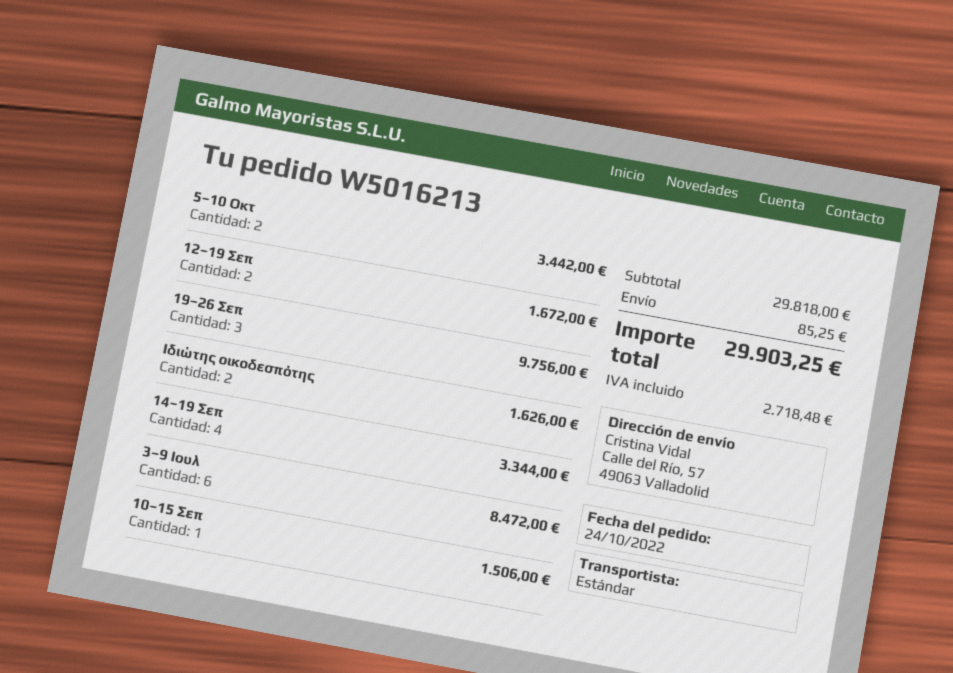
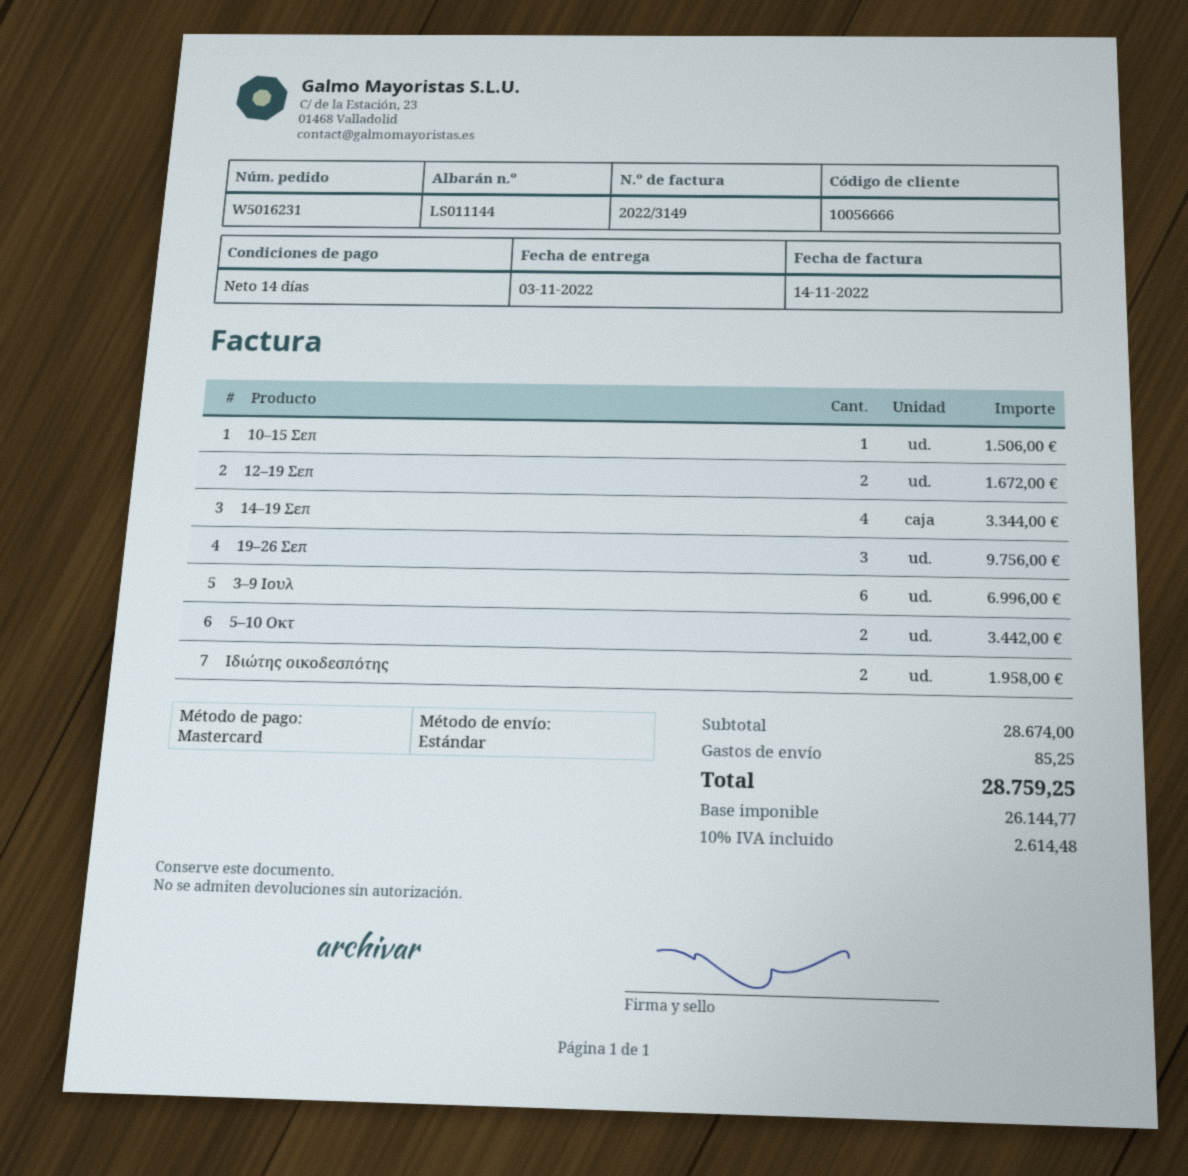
order number: W5016213 -> W5016231
Ιδιώτης οικοδεσπότης: 2 for 1626.00 -> 2 for 1958.00
3–9 Ιουλ: 6 for 8472.00 -> 6 for 6996.00
subtotal: 29818.00 -> 28674.00
tax: 2718.48 -> 2614.48
total: 29903.25 -> 28759.25

